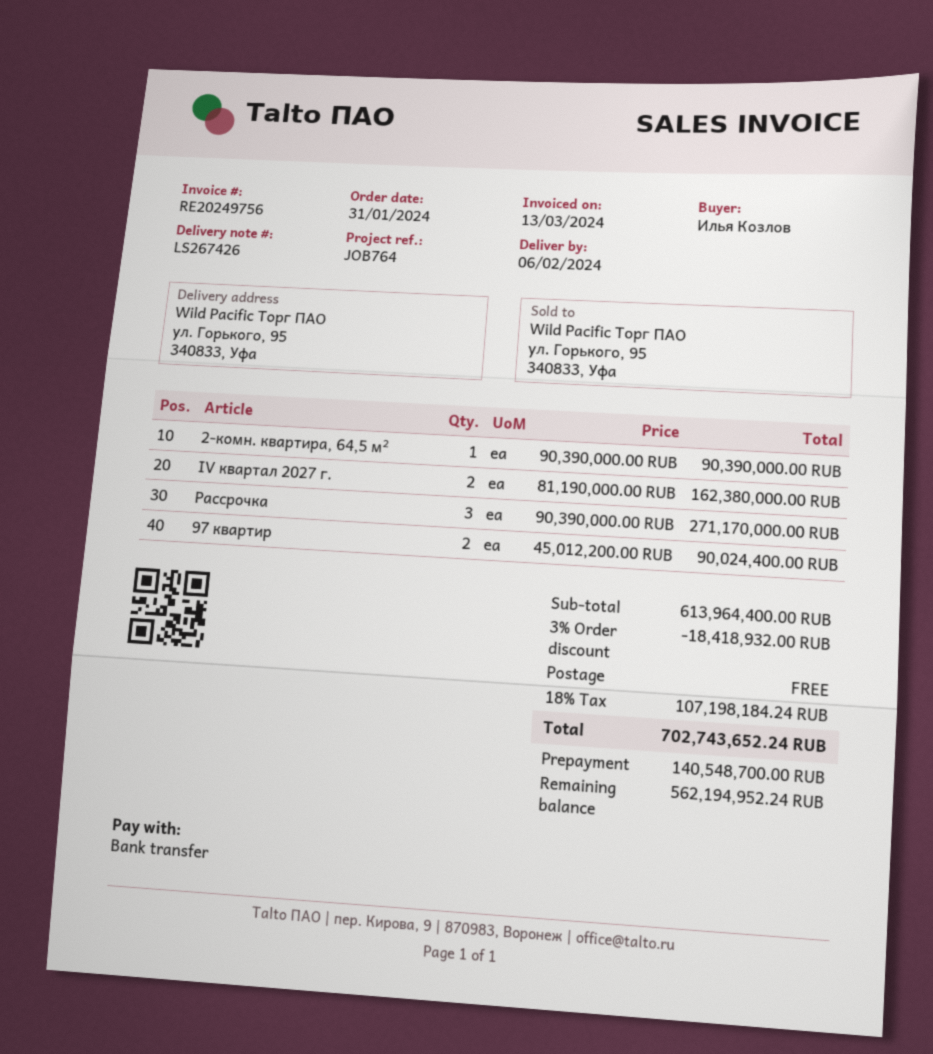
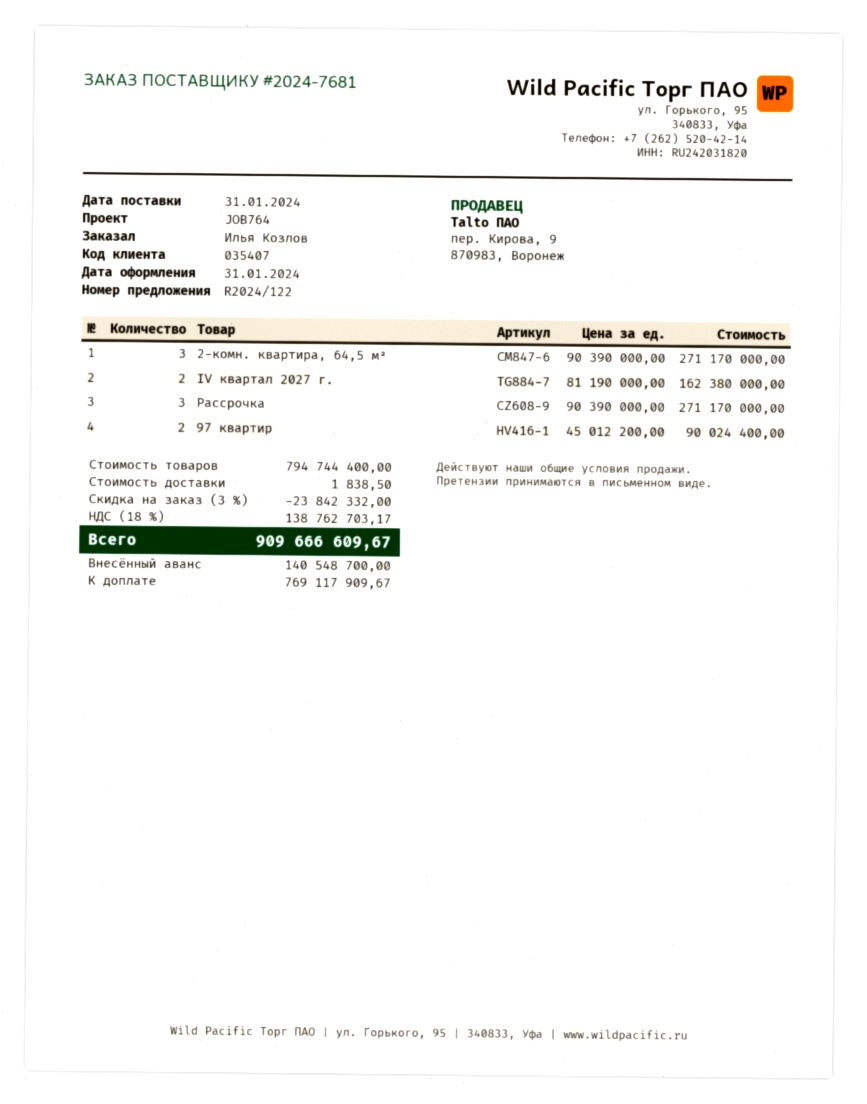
delivery date: 2024-02-06 -> 2024-01-31
2-комн. квартира, 64,5 м²: 1 x 90390000.00 = 90390000.00 -> 3 x 90390000.00 = 271170000.00
subtotal: 613964400.00 -> 794744400.00
discount: 3% = 18418932.00 -> 3% = 23842332.00
shipping: 0.00 -> 1838.50
tax: 18% = 107198184.24 -> 18% = 138762703.17
total: 702743652.24 -> 909666609.67
balance: 562194952.24 -> 769117909.67

